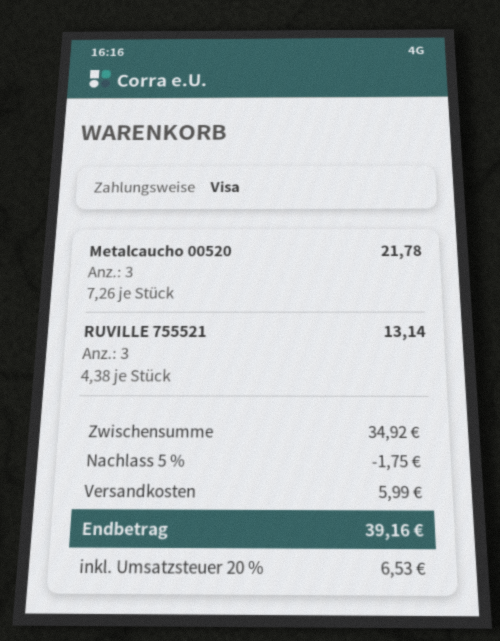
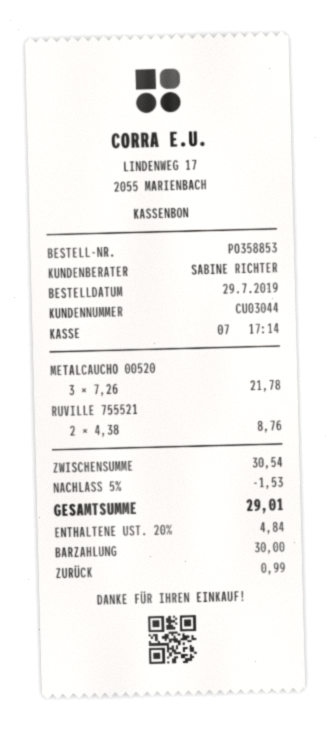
payment method: Visa -> cash
RUVILLE 755521: 3 x 4.38 = 13.14 -> 2 x 4.38 = 8.76
subtotal: 34.92 -> 30.54
discount: 5% = 1.75 -> 5% = 1.53
shipping: 5.99 -> none
tax: 20% = 6.53 -> 20% = 4.84
total: 39.16 -> 29.01

